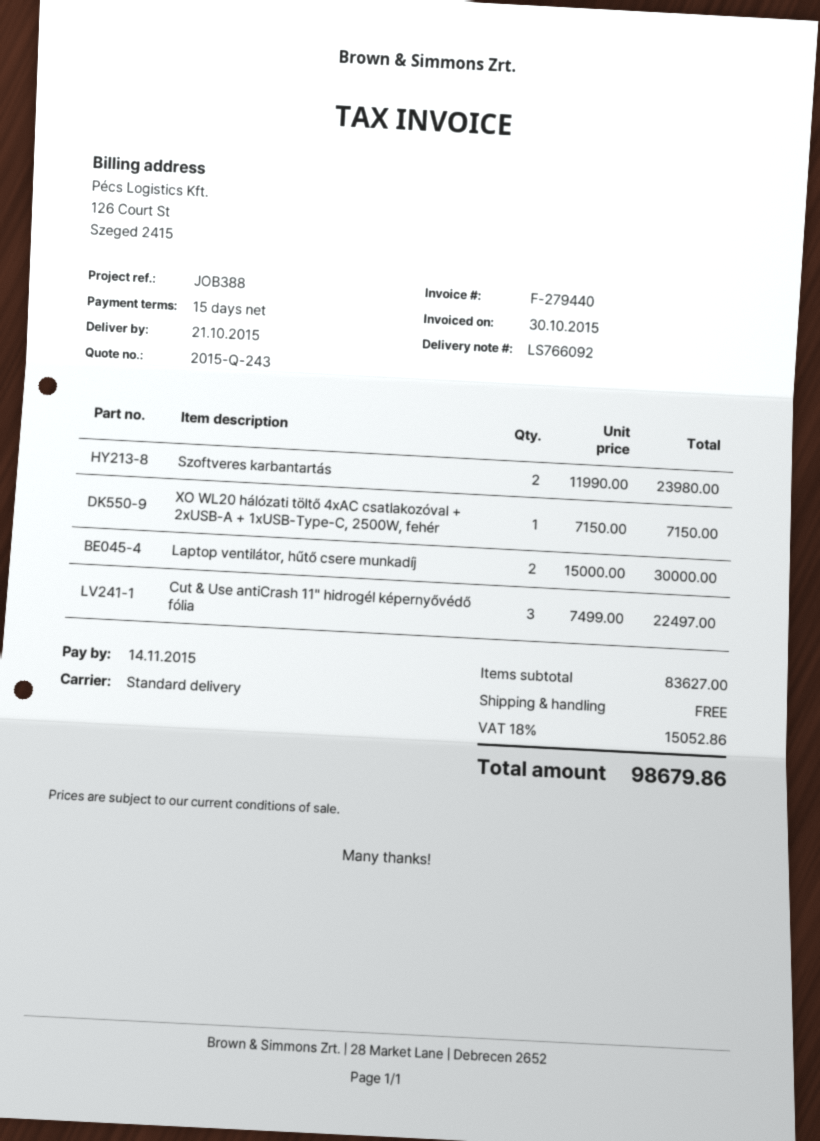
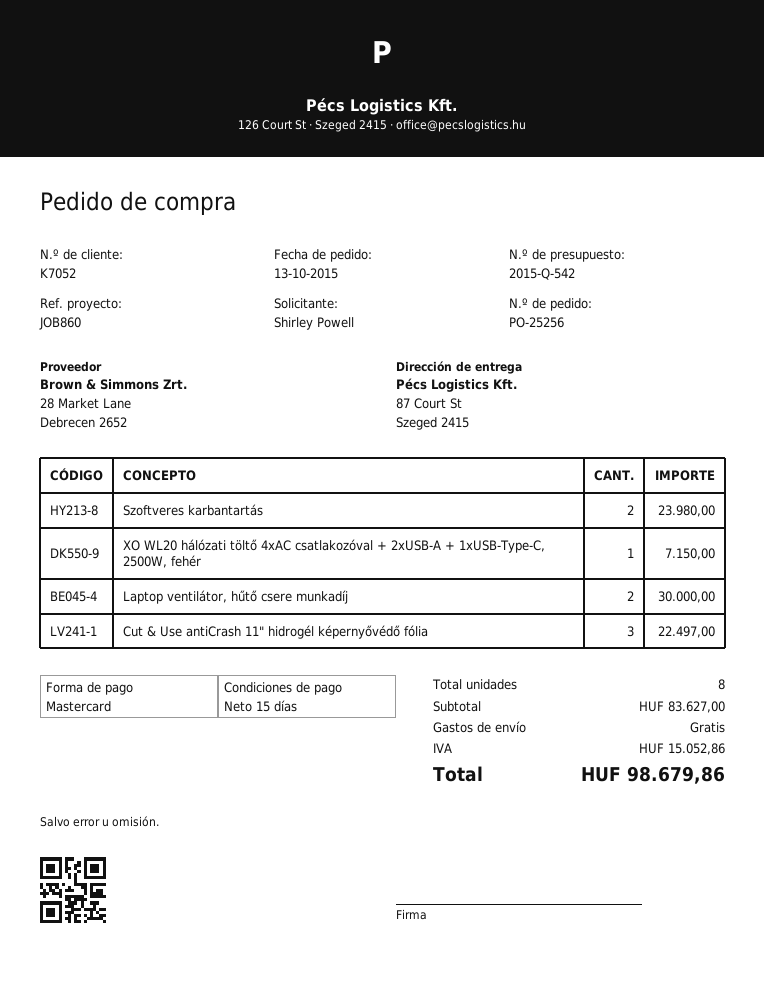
quote number: 2015-Q-243 -> 2015-Q-542
reference: JOB388 -> JOB860

